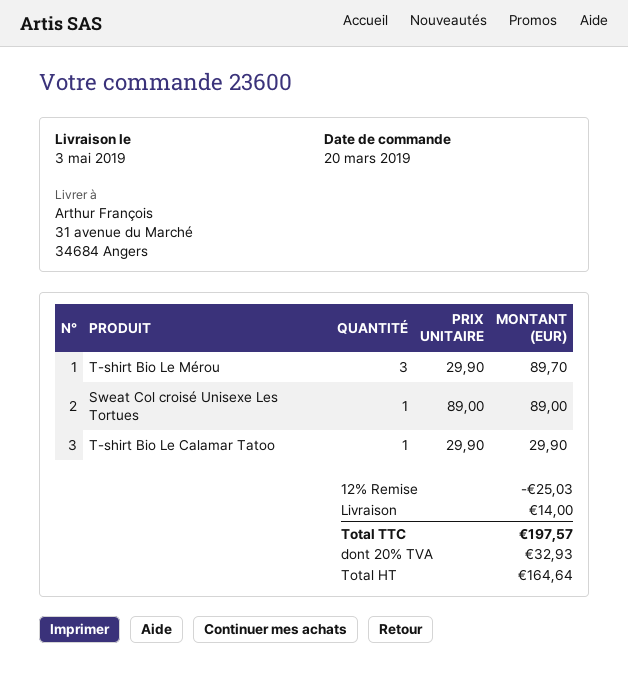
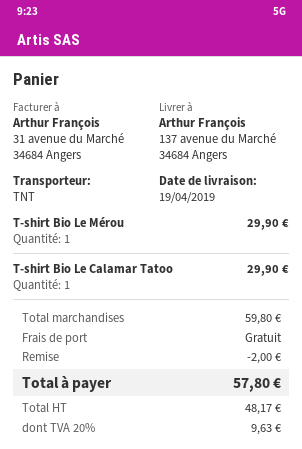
delivery date: 2019-05-03 -> 2019-04-19
ship to: 31 avenue du Marché, 34684 Angers -> 137 avenue du Marché, 34684 Angers
T-shirt Bio Le Mérou: 3 for 89.70 -> 1 for 29.90
Sweat Col croisé Unisexe Les Tortues: 1 for 89.00 -> none
discount: 25.03 -> 2.00
shipping: 14.00 -> 0.00
net: 164.64 -> 48.17
tax: 20% = 32.93 -> 20% = 9.63
total: 197.57 -> 57.80

